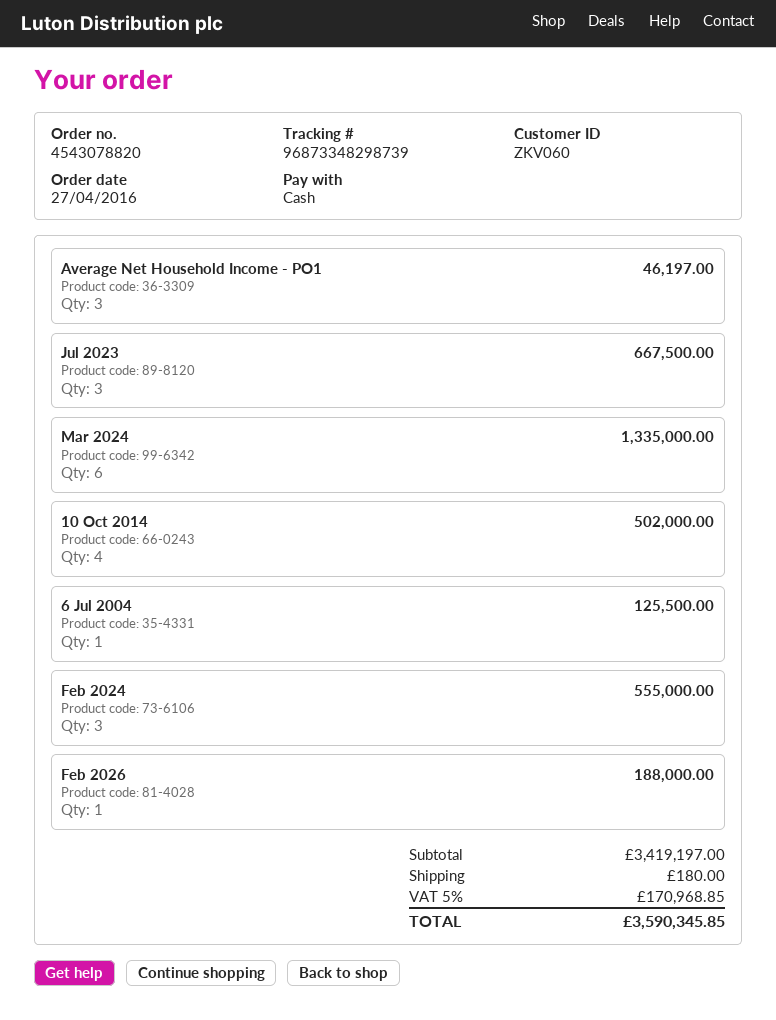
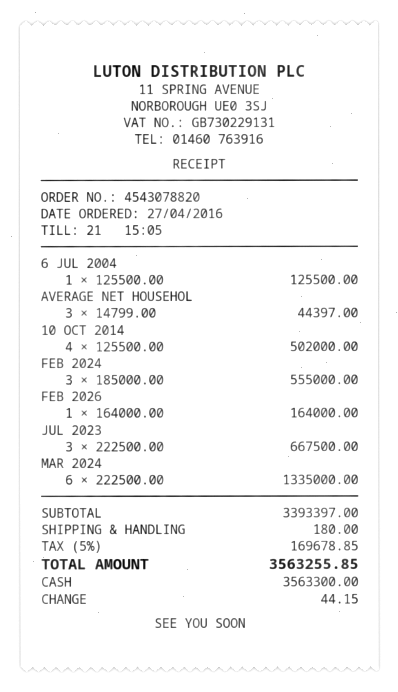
Average Net Household Income - PO1: 3 for 46197.00 -> 3 for 44397.00
Feb 2026: 1 for 188000.00 -> 1 for 164000.00
subtotal: 3419197.00 -> 3393397.00
tax: 5% = 170968.85 -> 5% = 169678.85
total: 3590345.85 -> 3563255.85

